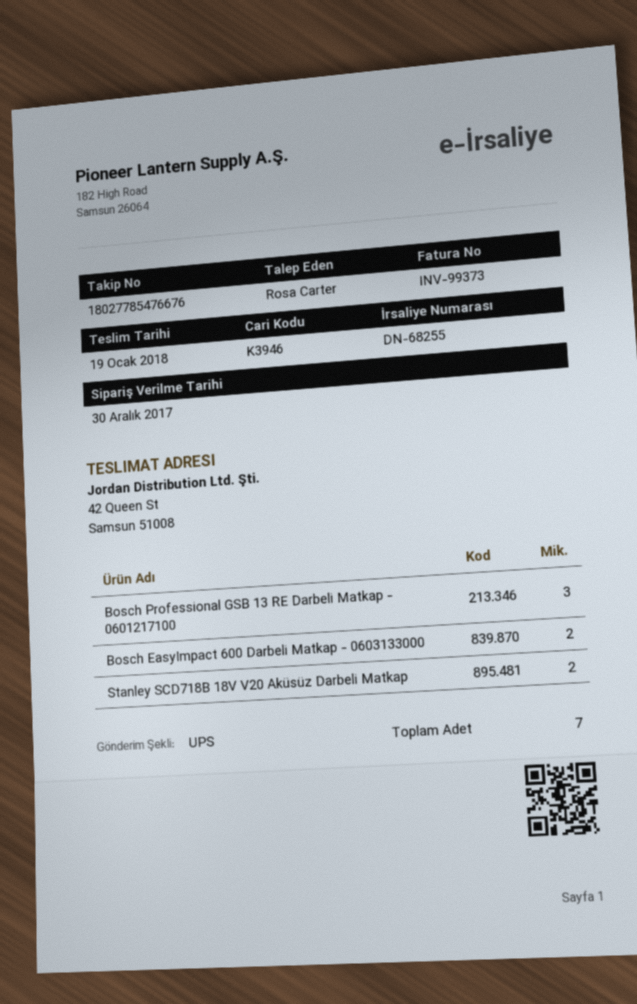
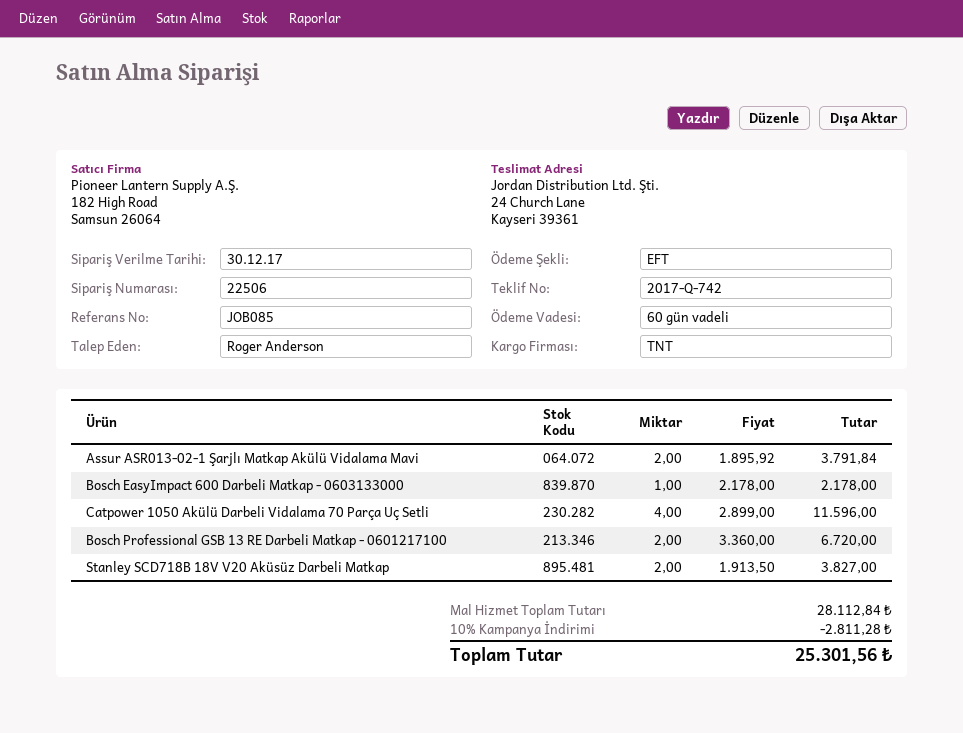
ordered by: Rosa Carter -> Roger Anderson
shipping method: UPS -> TNT
ship to: 42 Queen St, Samsun 51008 -> 24 Church Lane, Kayseri 39361
Bosch Professional GSB 13 RE Darbeli Matkap - 0601217100: 3 -> 2
Bosch EasyImpact 600 Darbeli Matkap - 0603133000: 2 -> 1
Assur ASR013-02-1 Şarjlı Matkap Akülü Vidalama Mavi: none -> 2
Catpower 1050 Akülü Darbeli Vidalama 70 Parça Uç Setli: none -> 4

